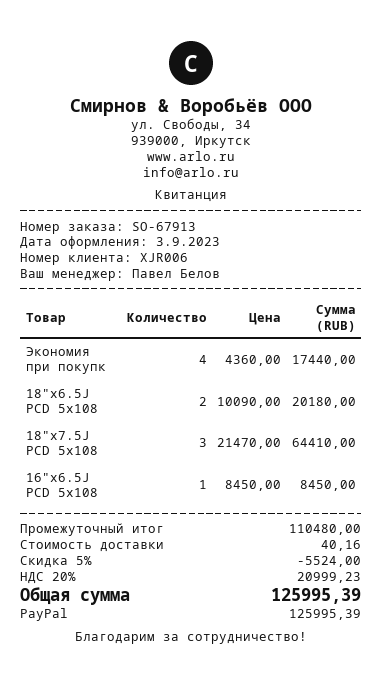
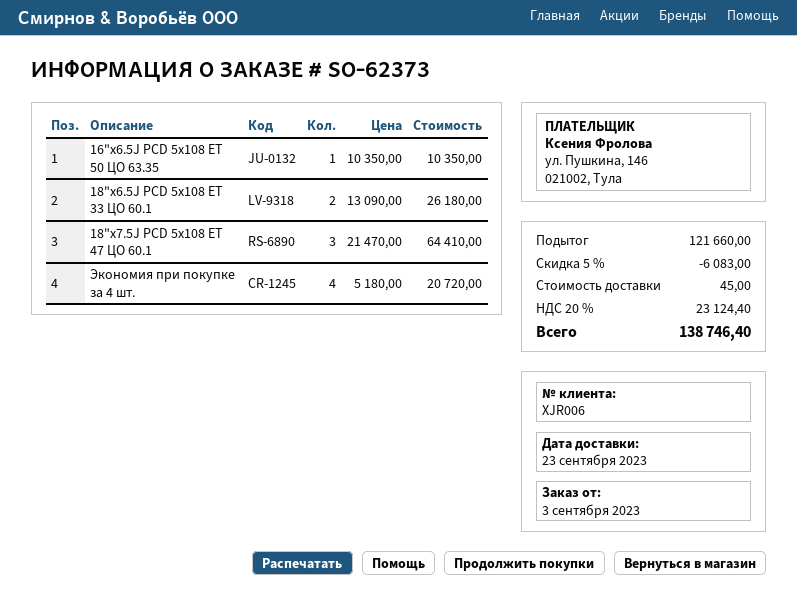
order number: SO-67913 -> SO-62373
Экономия при покупк: 4 x 4360.00 = 17440.00 -> 4 x 5180.00 = 20720.00
18"x6.5J PCD 5x108: 2 x 10090.00 = 20180.00 -> 2 x 13090.00 = 26180.00
16"x6.5J PCD 5x108: 1 x 8450.00 = 8450.00 -> 1 x 10350.00 = 10350.00
subtotal: 110480.00 -> 121660.00
discount: 5% = 5524.00 -> 5% = 6083.00
shipping: 40.16 -> 45.00
tax: 20% = 20999.23 -> 20% = 23124.40
total: 125995.39 -> 138746.40

